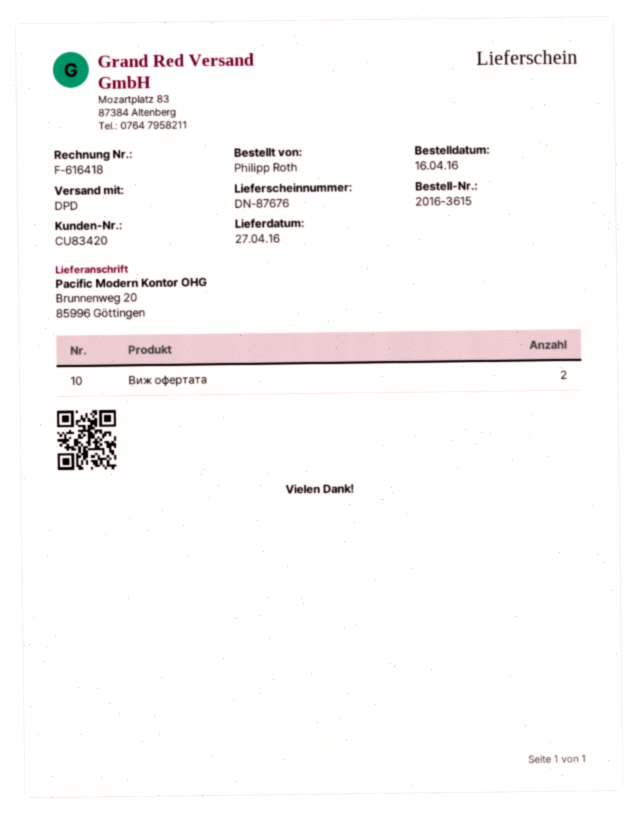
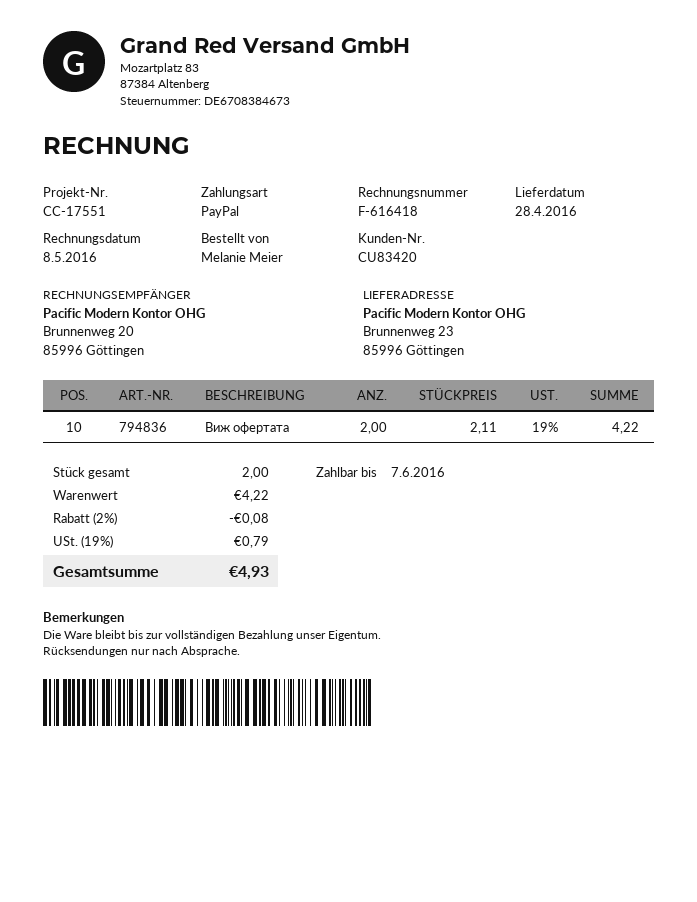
delivery date: 2016-04-27 -> 2016-04-28
ordered by: Philipp Roth -> Melanie Meier
ship to: Brunnenweg 20, 85996 Göttingen -> Brunnenweg 23, 85996 Göttingen

